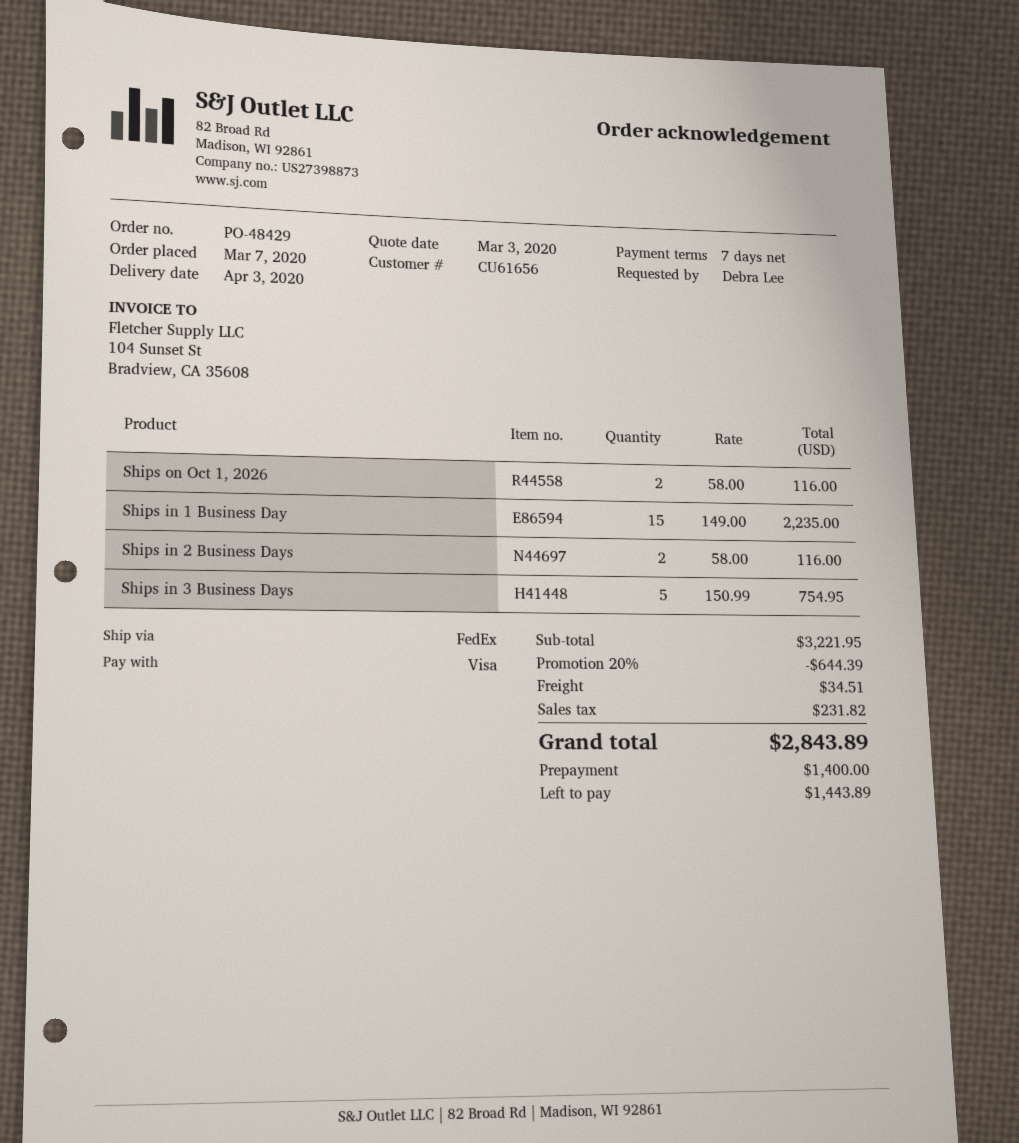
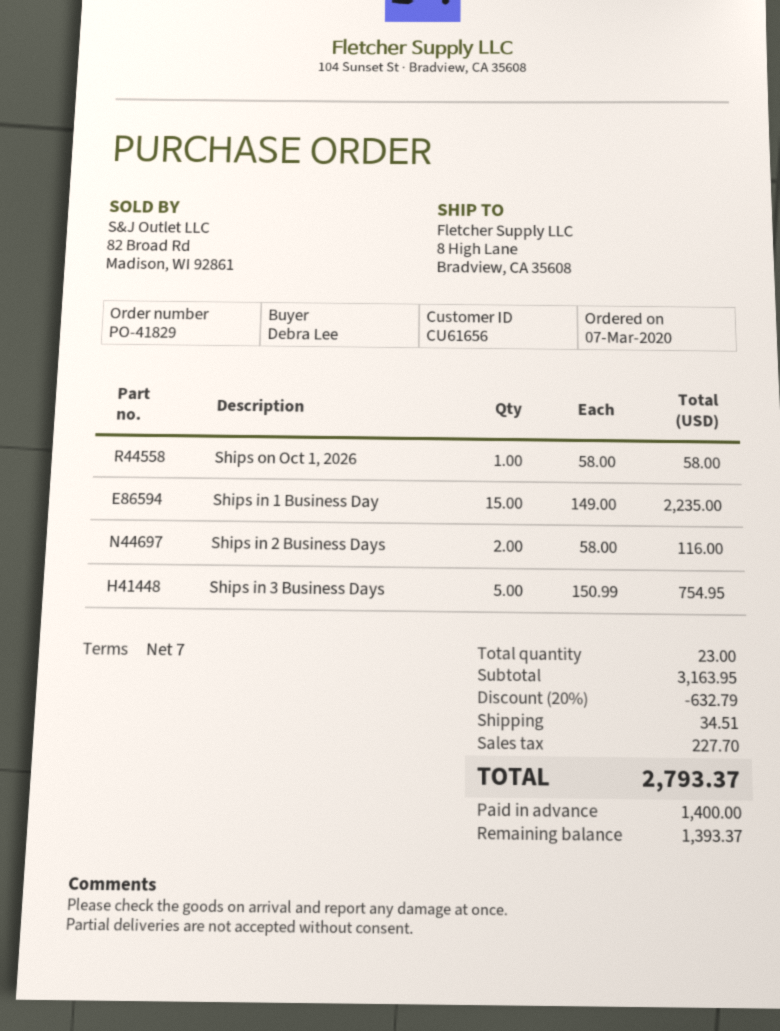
order number: PO-48429 -> PO-41829
Ships on Oct 1, 2026: 2 x 58.00 = 116.00 -> 1 x 58.00 = 58.00
subtotal: 3221.95 -> 3163.95
discount: 20% = 644.39 -> 20% = 632.79
tax: 231.82 -> 227.70
total: 2843.89 -> 2793.37
balance: 1443.89 -> 1393.37

